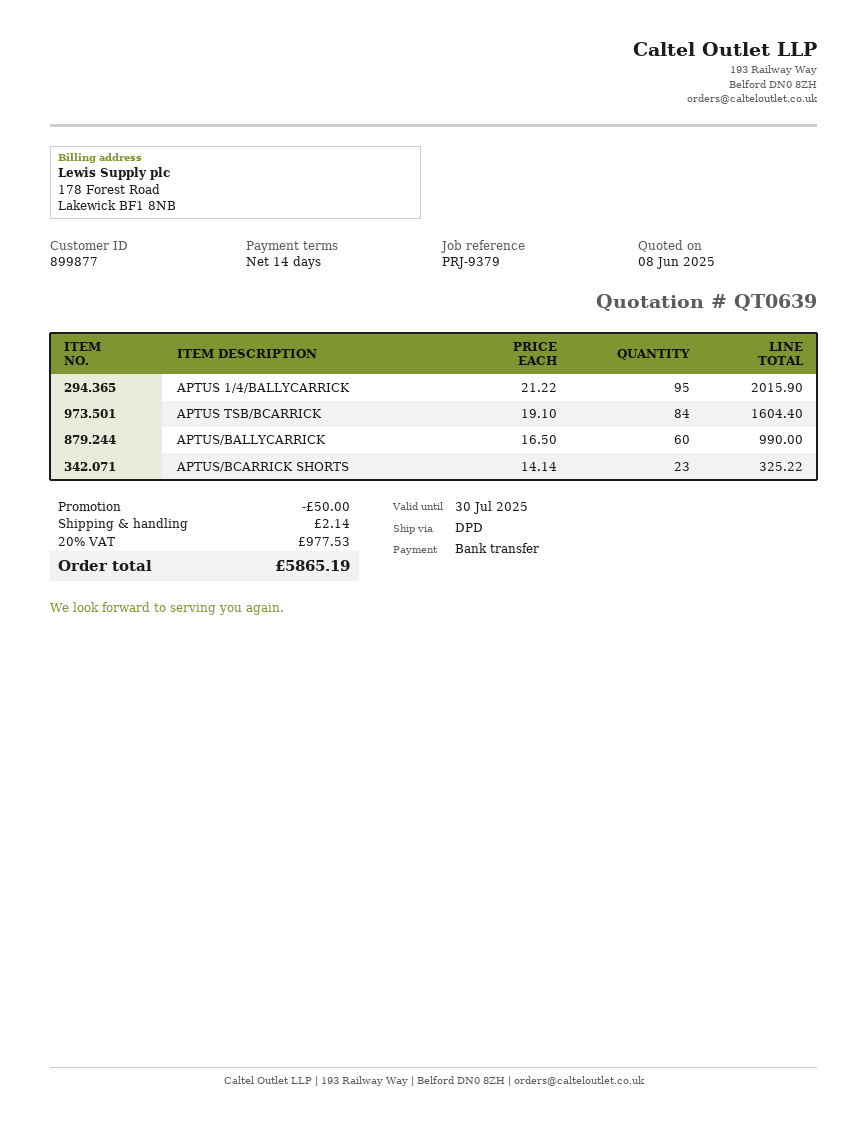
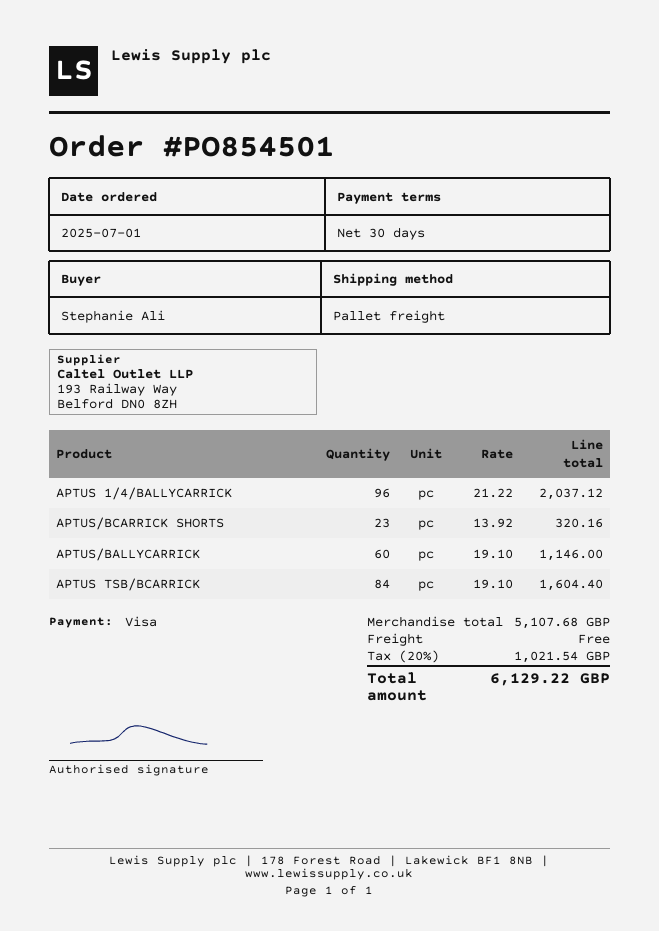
payment terms: 14 days -> 30 days
payment method: bank transfer -> Visa
shipping method: DPD -> pallet freight
APTUS 1/4/BALLYCARRICK: 95 x 21.22 = 2015.90 -> 96 x 21.22 = 2037.12
APTUS/BALLYCARRICK: 60 x 16.50 = 990.00 -> 60 x 19.10 = 1146.00
APTUS/BCARRICK SHORTS: 23 x 14.14 = 325.22 -> 23 x 13.92 = 320.16
discount: 50.00 -> none
shipping: 2.14 -> 0.00
tax: 20% = 977.53 -> 20% = 1021.54
total: 5865.19 -> 6129.22

